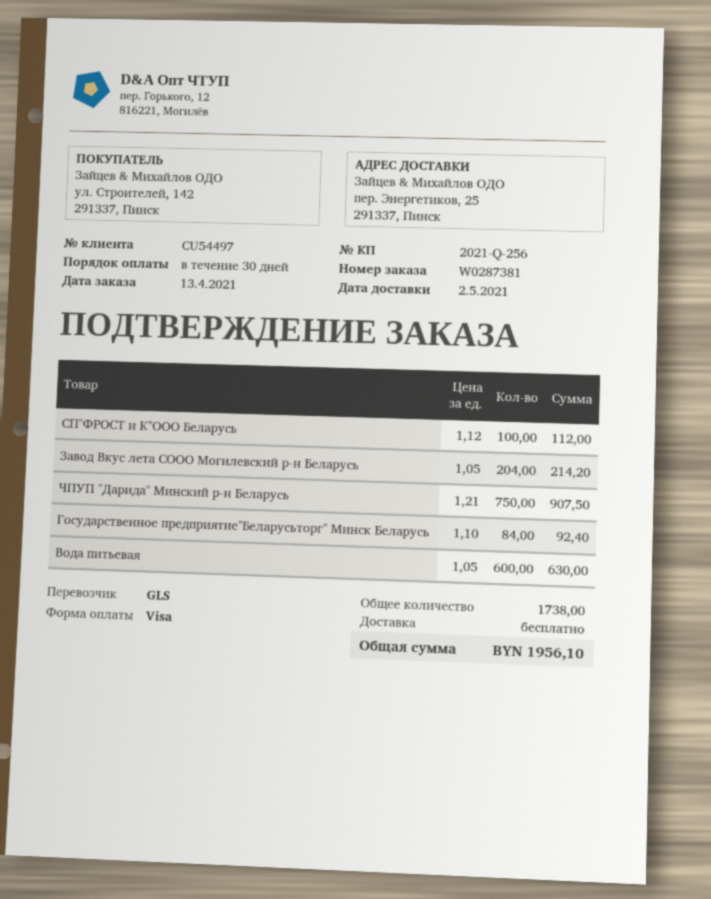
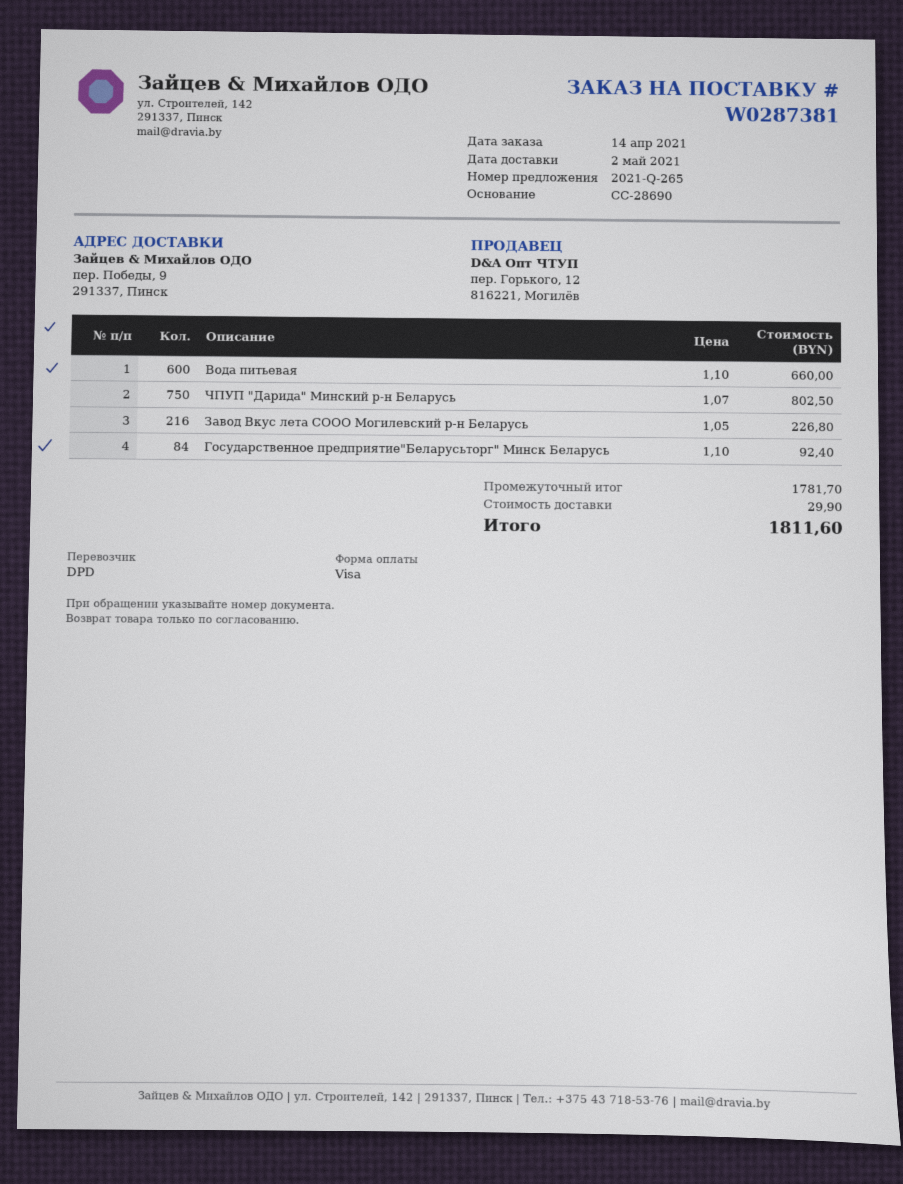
quote number: 2021-Q-256 -> 2021-Q-265
order date: 2021-04-13 -> 2021-04-14
shipping method: GLS -> DPD
ship to: пер. Энергетиков, 25, 291337, Пинск -> пер. Победы, 9, 291337, Пинск
СП"ФРОСТ и К"ООО Беларусь: 100 x 1.12 = 112.00 -> none
Завод Вкус лета СООО Могилевский р-н Беларусь: 204 x 1.05 = 214.20 -> 216 x 1.05 = 226.80
ЧПУП "Дарида" Минский р-н Беларусь: 750 x 1.21 = 907.50 -> 750 x 1.07 = 802.50
Вода питьевая: 600 x 1.05 = 630.00 -> 600 x 1.10 = 660.00
shipping: 0.00 -> 29.90
total: 1956.10 -> 1811.60

